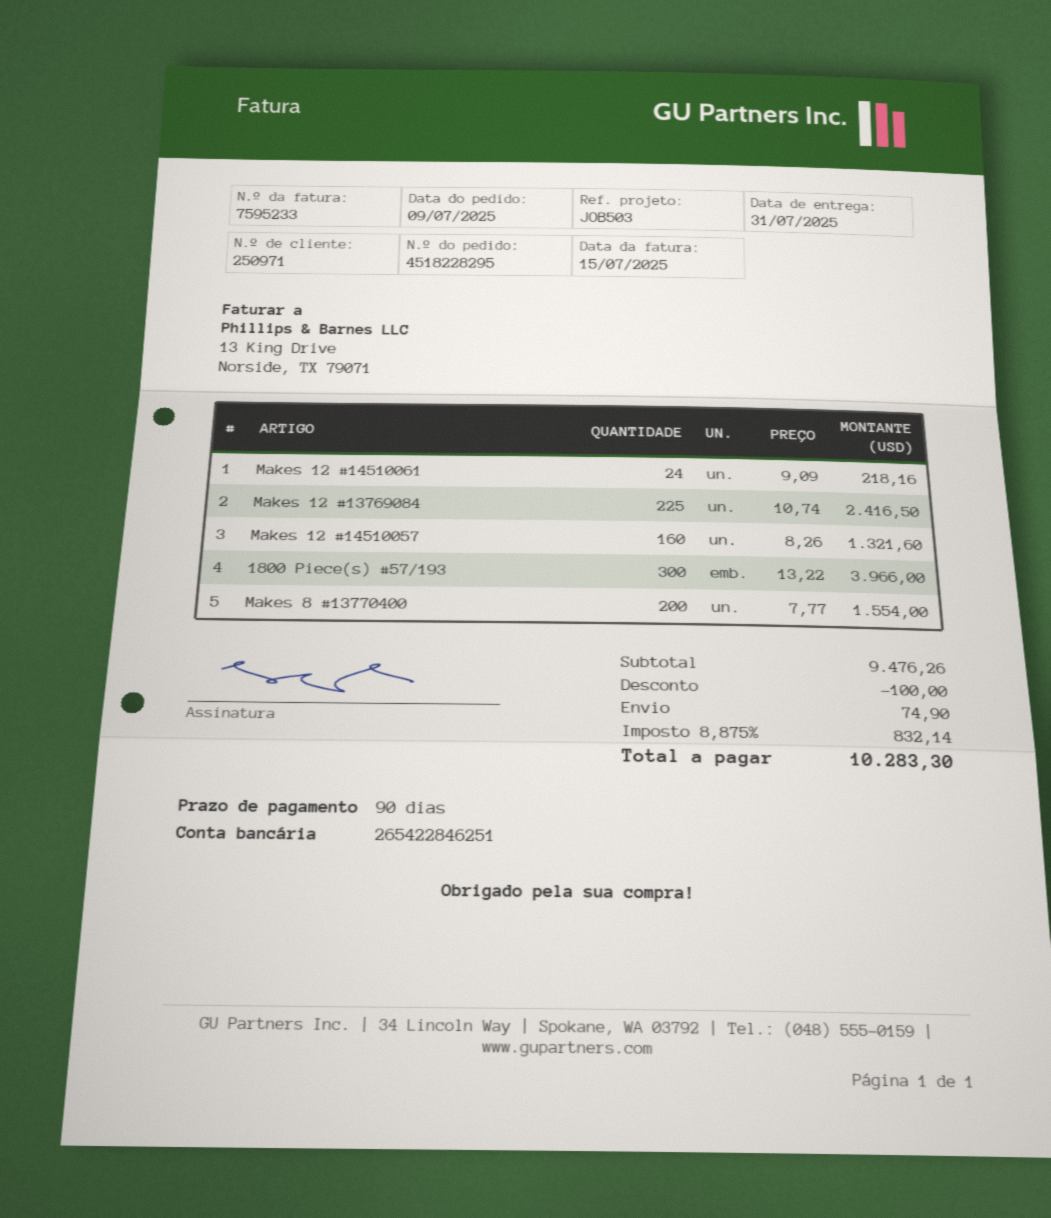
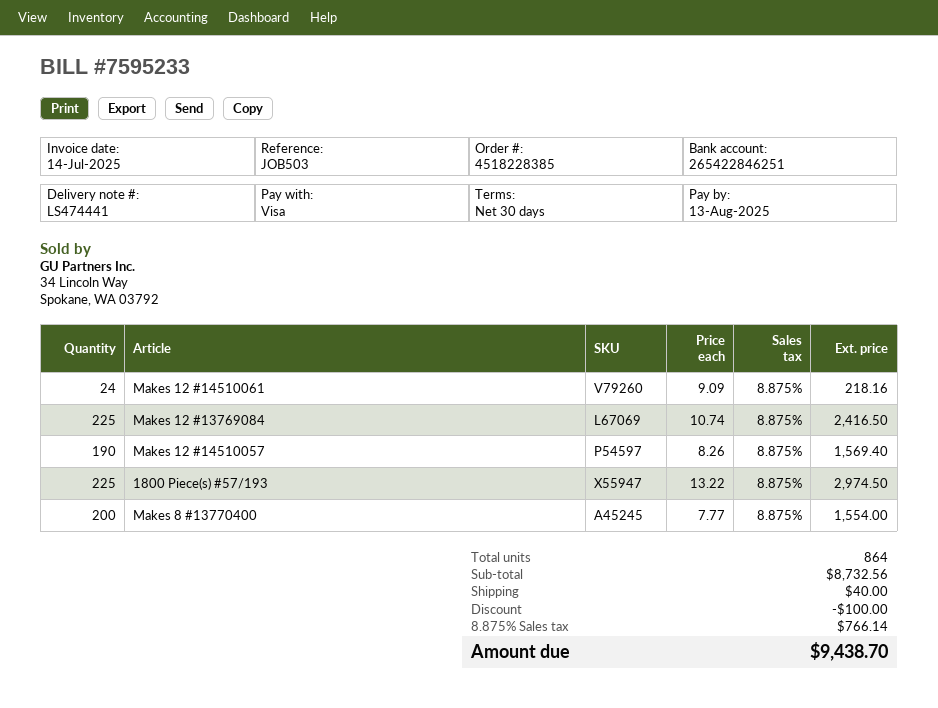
order number: 4518228295 -> 4518228385
invoice date: 2025-07-15 -> 2025-07-14
payment terms: 90 days -> 30 days
Makes 12 #14510057: 160 x 8.26 = 1321.60 -> 190 x 8.26 = 1569.40
1800 Piece(s) #57/193: 300 x 13.22 = 3966.00 -> 225 x 13.22 = 2974.50
subtotal: 9476.26 -> 8732.56
shipping: 74.90 -> 40.00
tax: 8.875% = 832.14 -> 8.875% = 766.14
total: 10283.30 -> 9438.70

